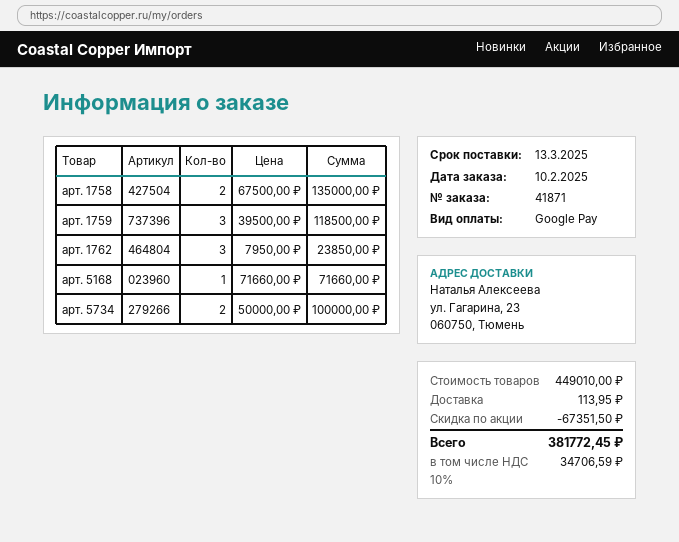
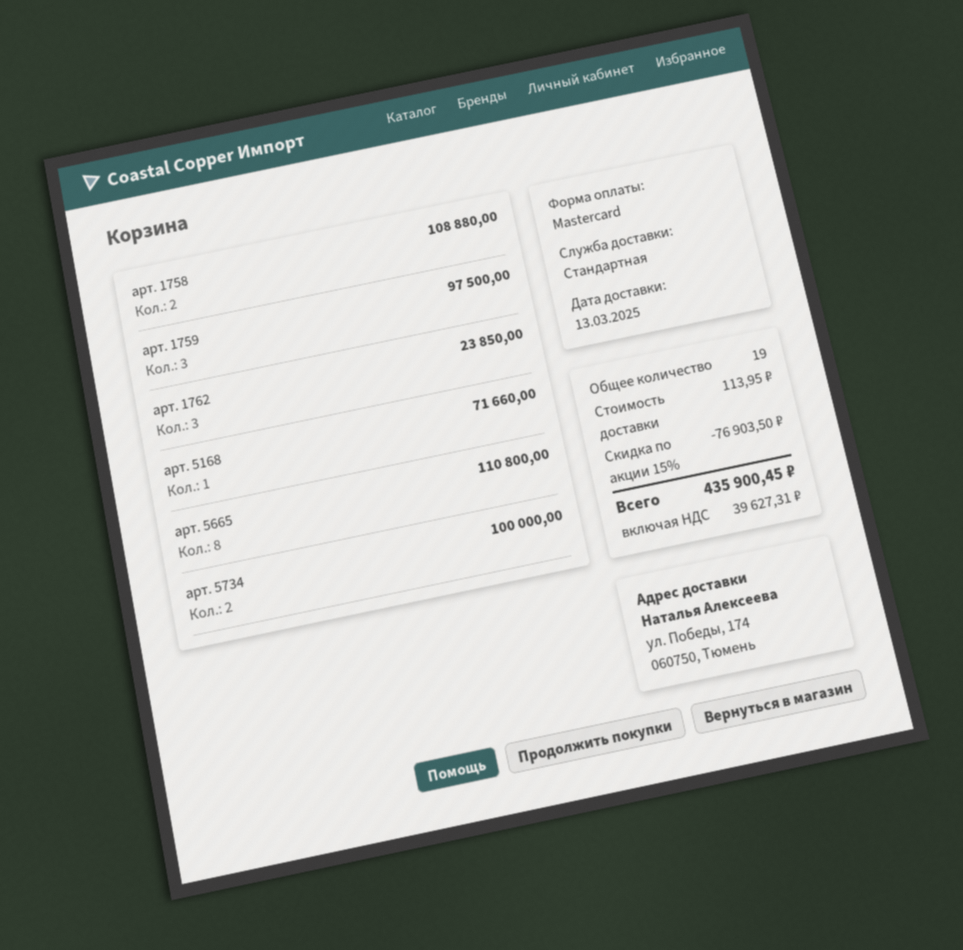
payment method: Google Pay -> Mastercard
ship to: ул. Гагарина, 23, 060750, Тюмень -> ул. Победы, 174, 060750, Тюмень
арт. 1758: 2 for 135000.00 -> 2 for 108880.00
арт. 1759: 3 for 118500.00 -> 3 for 97500.00
арт. 5665: none -> 8 for 110800.00
discount: 67351.50 -> 76903.50
tax: 34706.59 -> 39627.31
total: 381772.45 -> 435900.45

